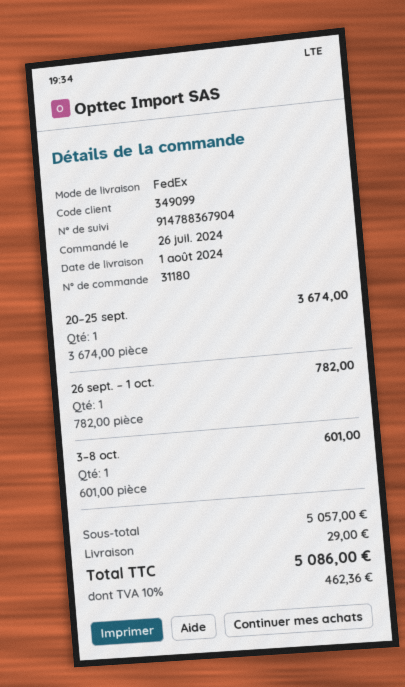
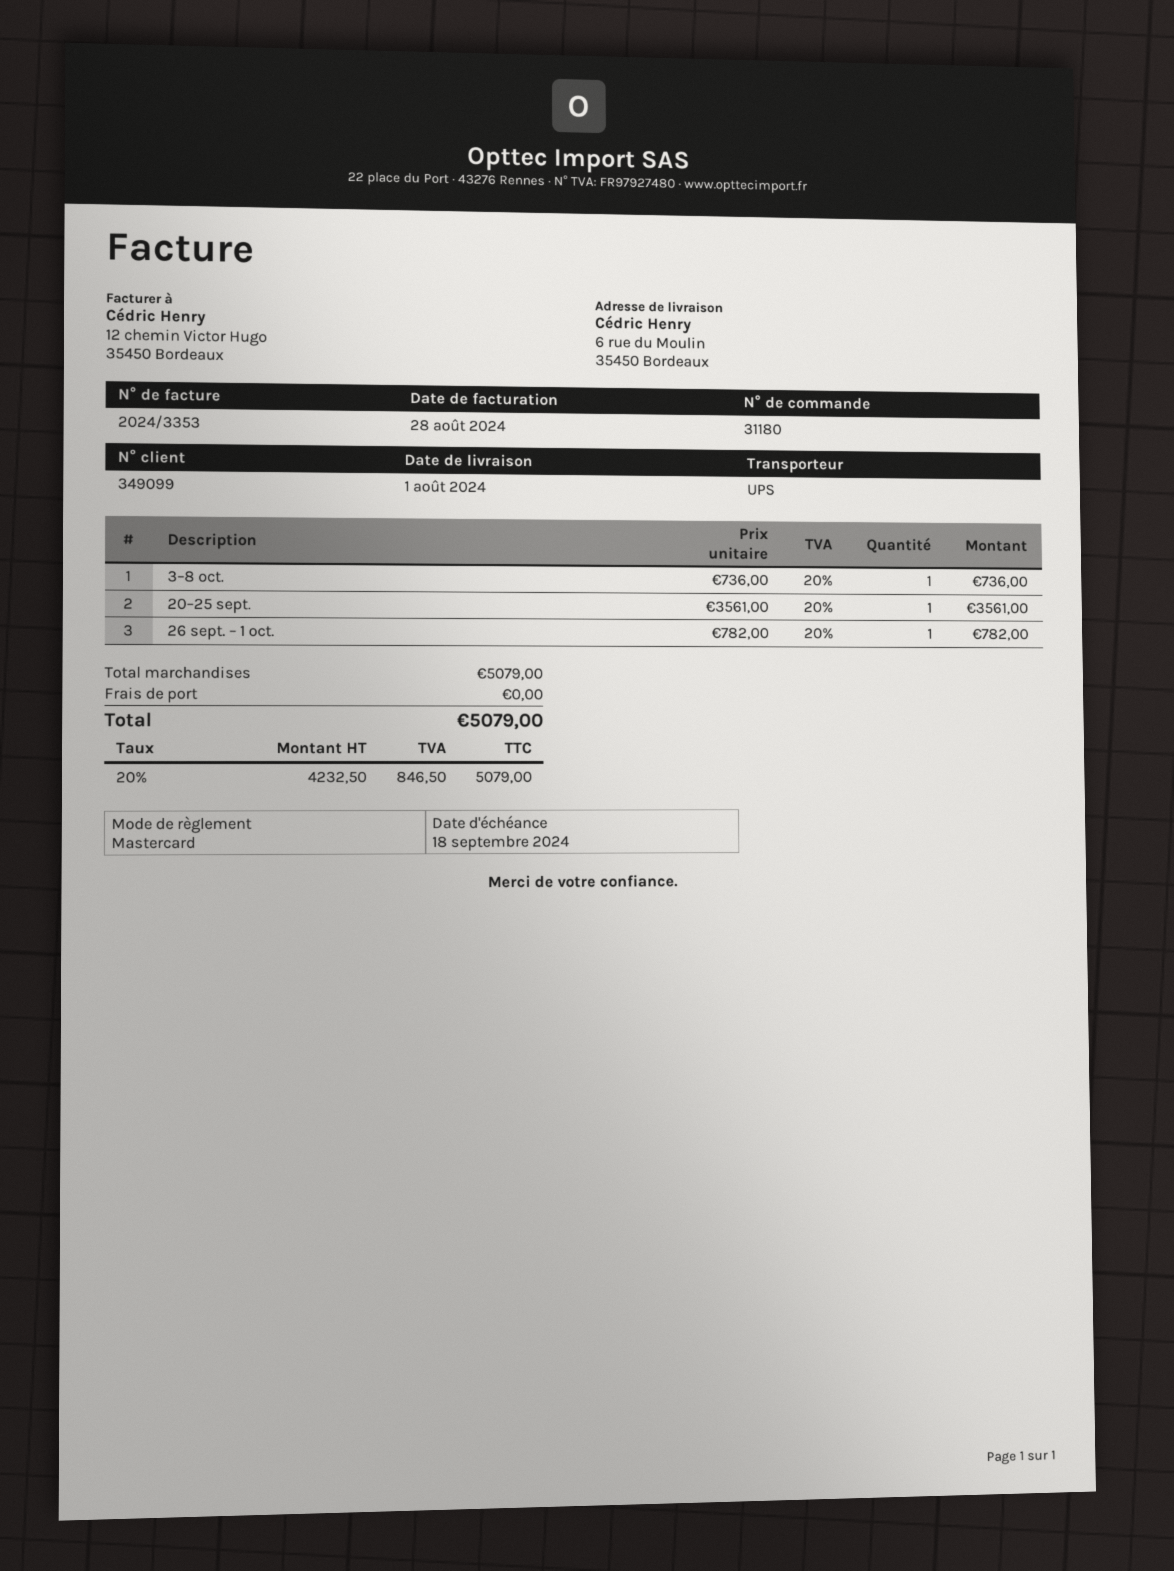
shipping method: FedEx -> UPS
20–25 sept.: 1 x 3674.00 = 3674.00 -> 1 x 3561.00 = 3561.00
3–8 oct.: 1 x 601.00 = 601.00 -> 1 x 736.00 = 736.00
subtotal: 5057.00 -> 5079.00
shipping: 29.00 -> 0.00
tax: 10% = 462.36 -> 20% = 846.50
total: 5086.00 -> 5079.00

